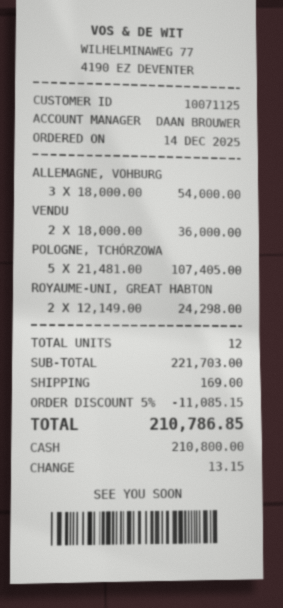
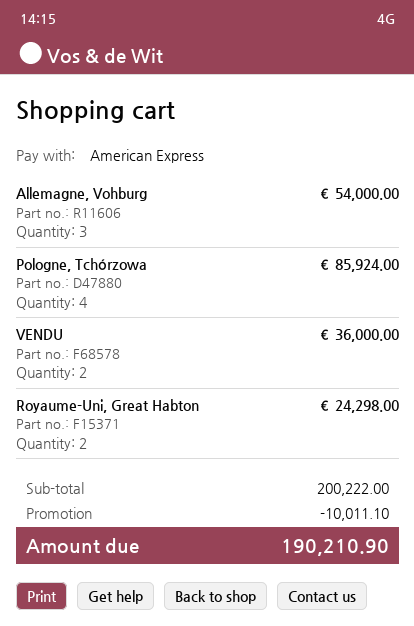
payment method: cash -> American Express
POLOGNE, TCHÓRZOWA: 5 for 107405.00 -> 4 for 85924.00
subtotal: 221703.00 -> 200222.00
discount: 11085.15 -> 10011.10
shipping: 169.00 -> none
total: 210786.85 -> 190210.90

